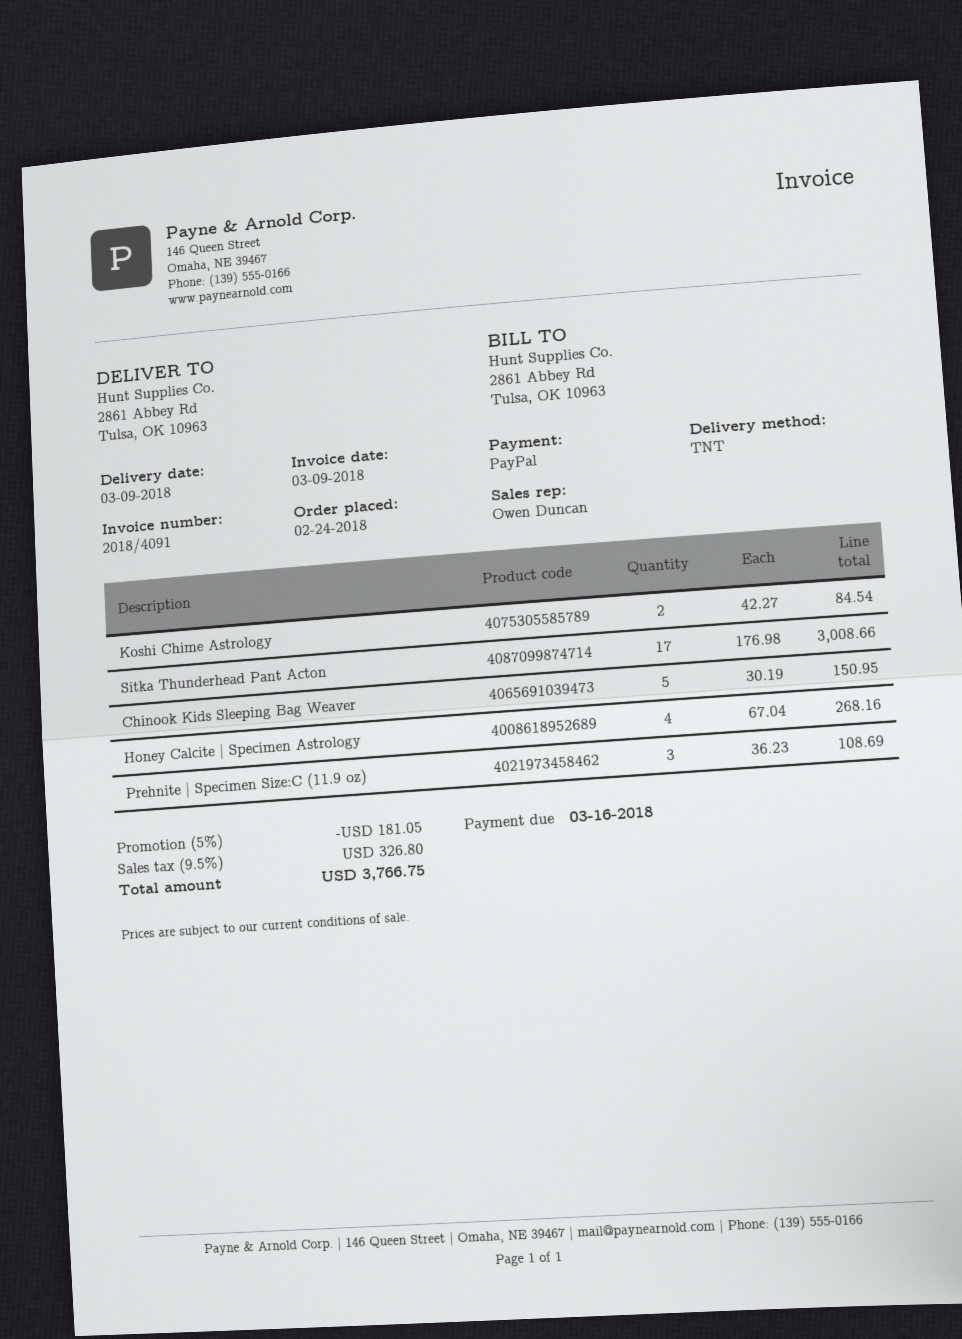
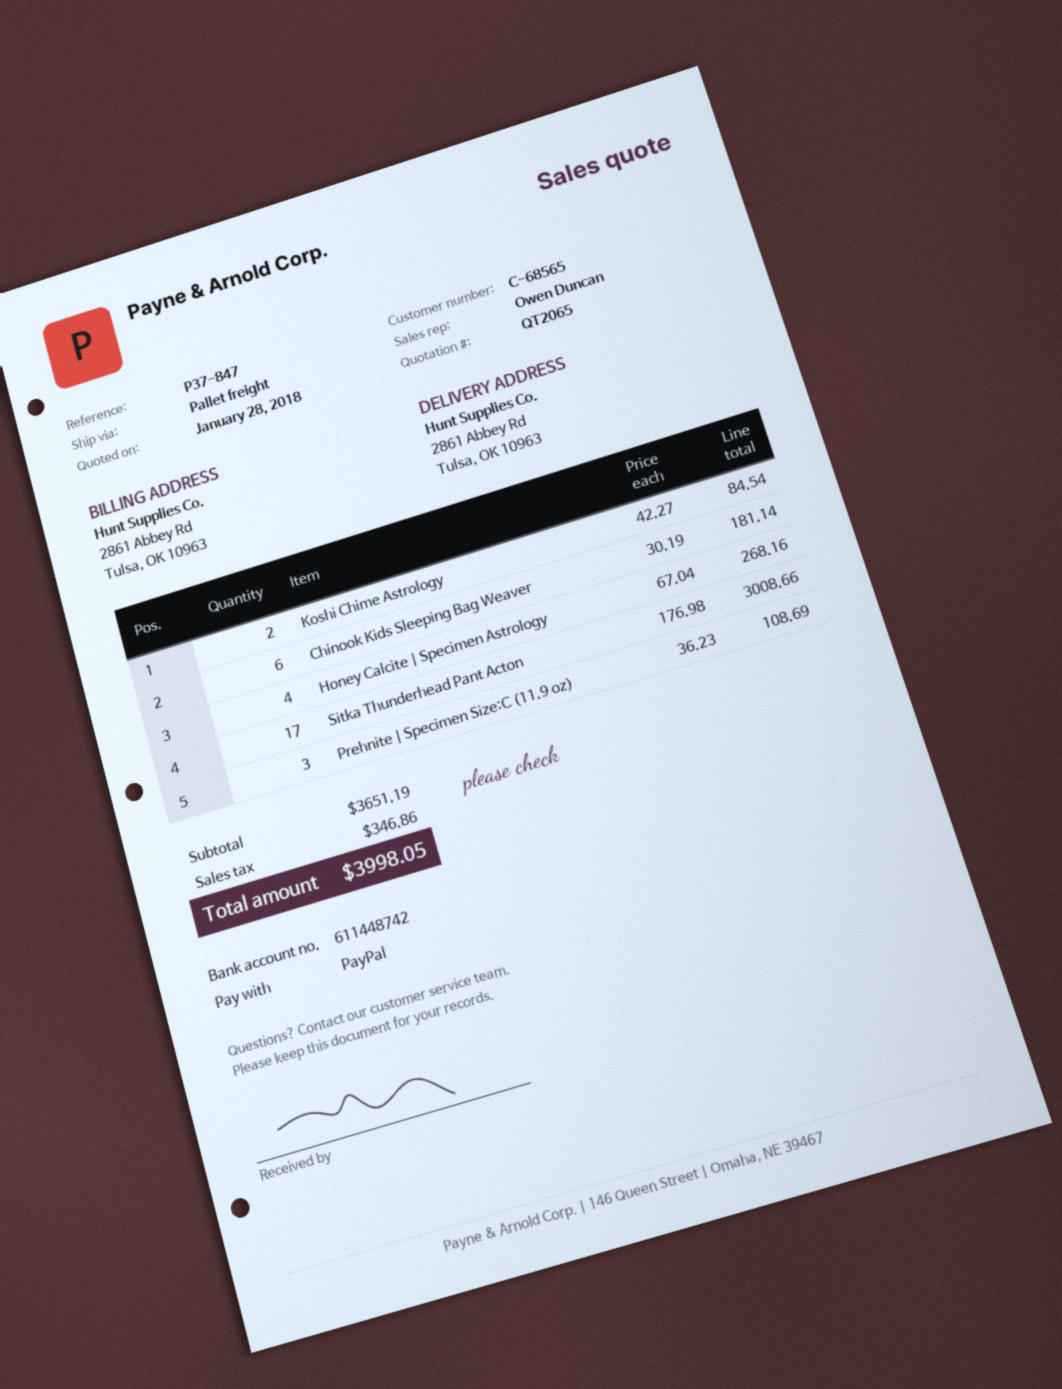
shipping method: TNT -> pallet freight
Chinook Kids Sleeping Bag Weaver: 5 x 30.19 = 150.95 -> 6 x 30.19 = 181.14
discount: 5% = 181.05 -> none
tax: 326.80 -> 346.86
total: 3766.75 -> 3998.05

